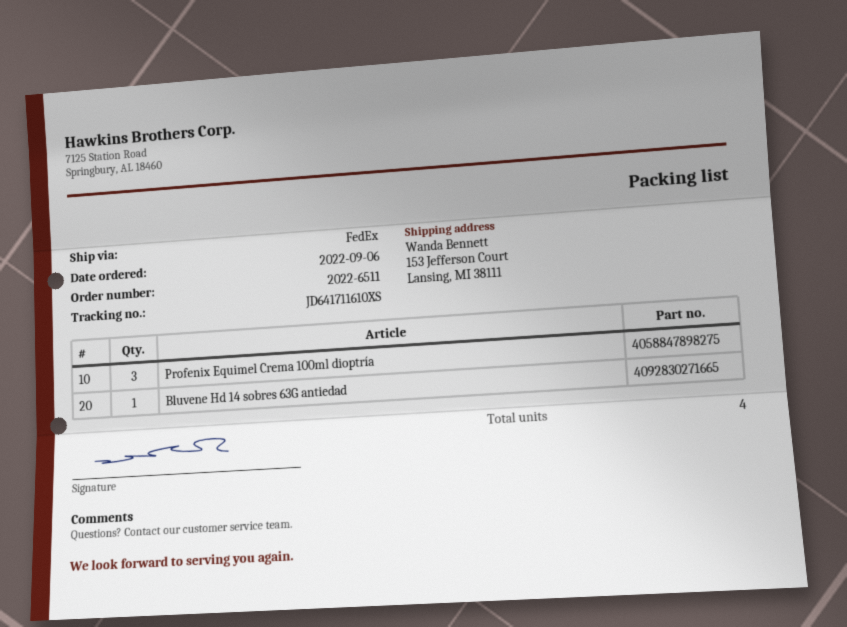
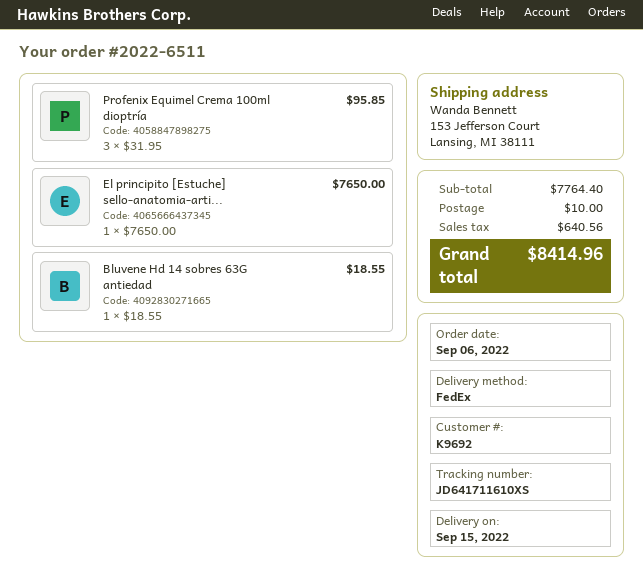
El principito [Estuche] sello-anatomia-arti...: none -> 1

